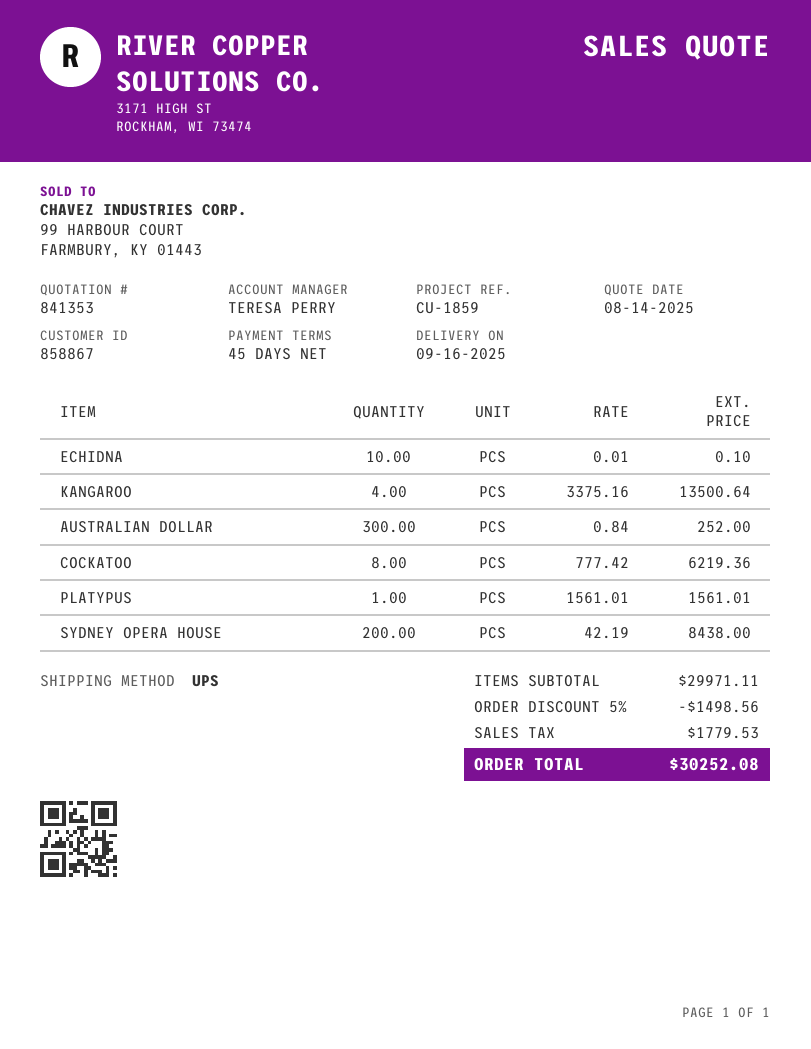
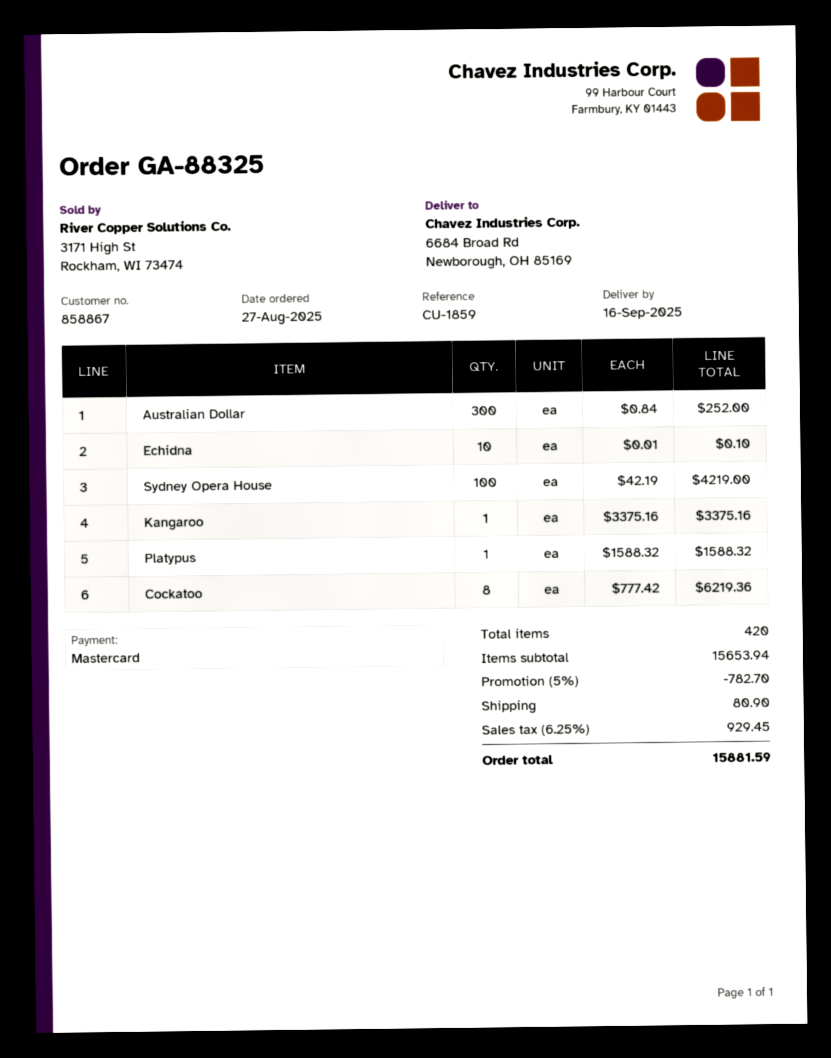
KANGAROO: 4 x 3375.16 = 13500.64 -> 1 x 3375.16 = 3375.16
PLATYPUS: 1 x 1561.01 = 1561.01 -> 1 x 1588.32 = 1588.32
SYDNEY OPERA HOUSE: 200 x 42.19 = 8438.00 -> 100 x 42.19 = 4219.00
subtotal: 29971.11 -> 15653.94
discount: 5% = 1498.56 -> 5% = 782.70
shipping: none -> 80.90
tax: 1779.53 -> 929.45
total: 30252.08 -> 15881.59

